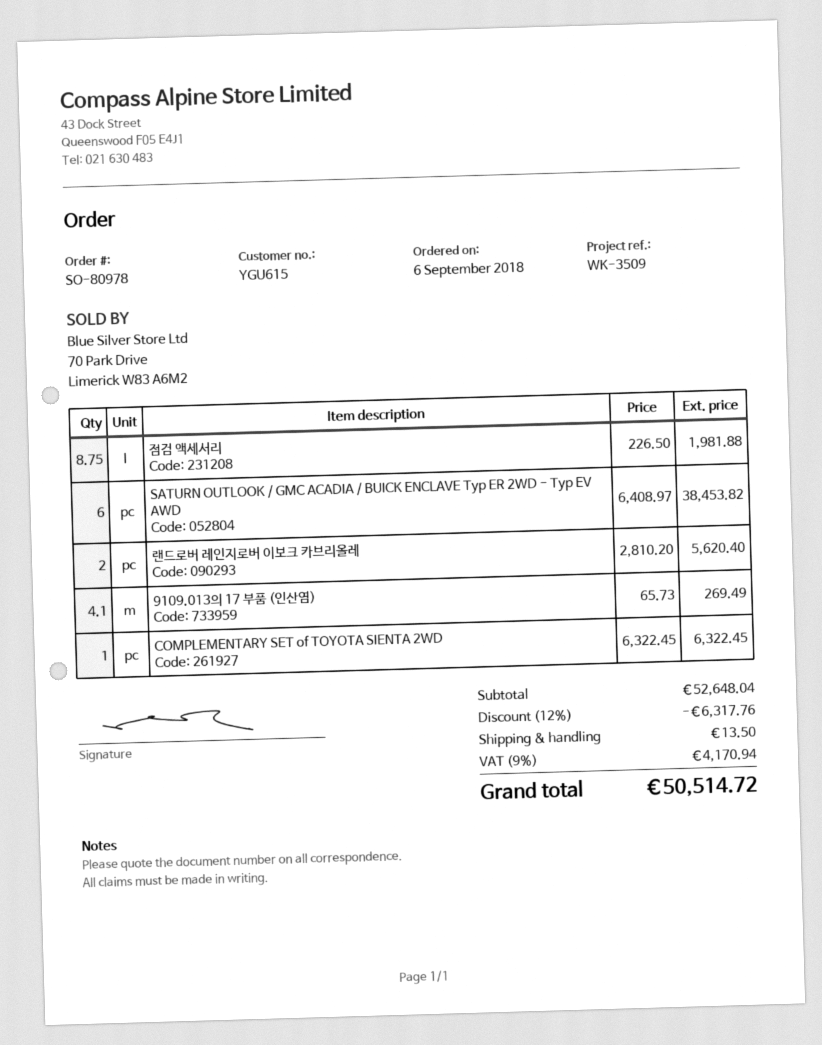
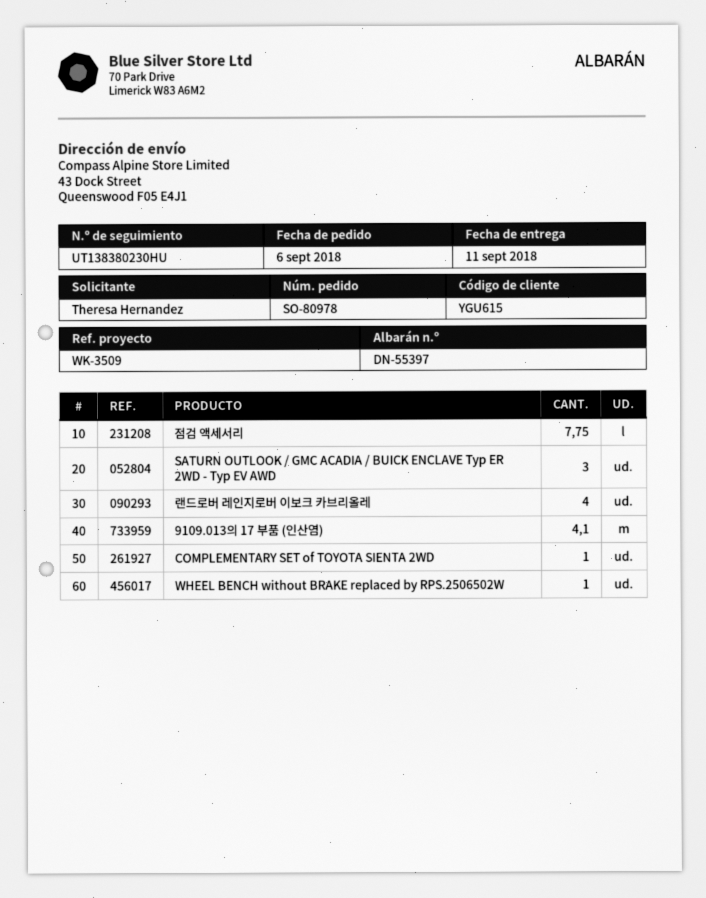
점검 액세서리: 8.75 -> 7.75
SATURN OUTLOOK / GMC ACADIA / BUICK ENCLAVE Typ ER 2WD - Typ EV AWD: 6 -> 3
랜드로버 레인지로버 이보크 카브리올레: 2 -> 4
WHEEL BENCH without BRAKE replaced by RPS.2506502W: none -> 1

